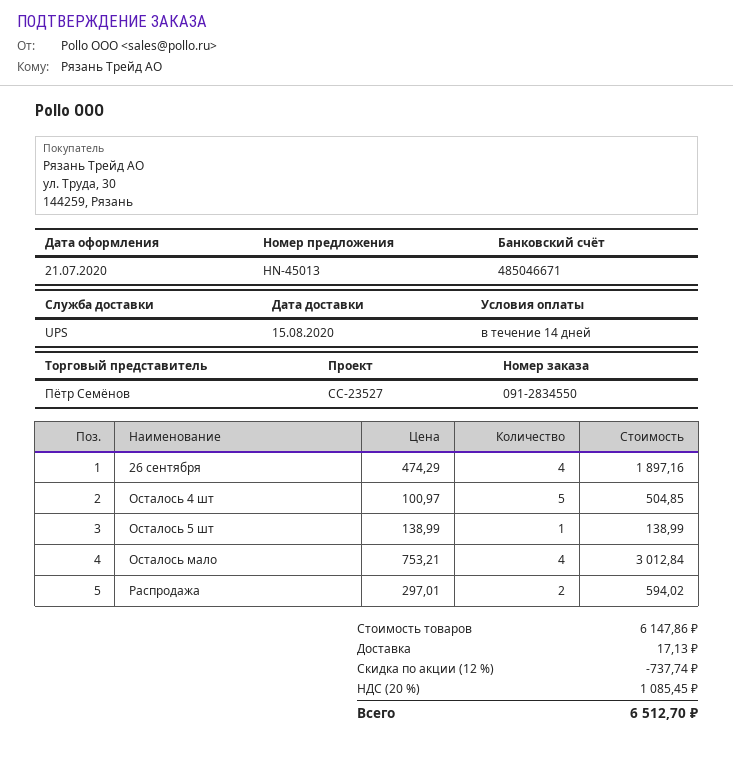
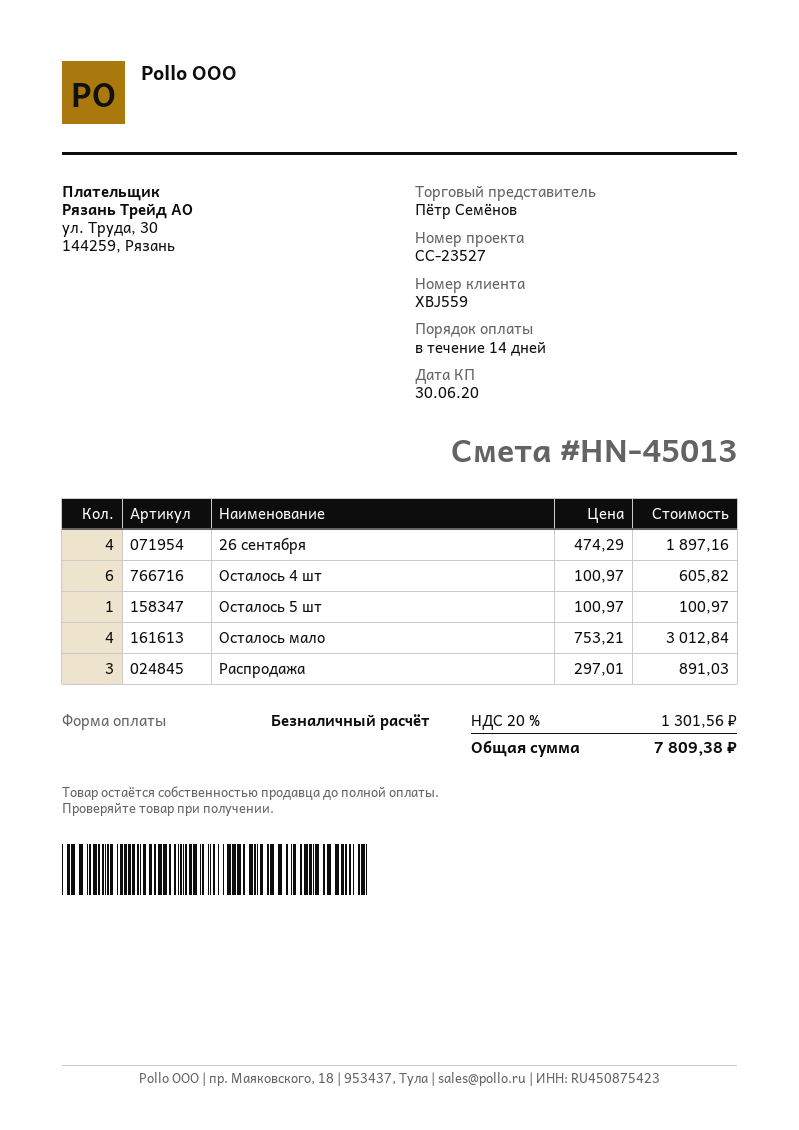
Осталось 4 шт: 5 x 100.97 = 504.85 -> 6 x 100.97 = 605.82
Осталось 5 шт: 1 x 138.99 = 138.99 -> 1 x 100.97 = 100.97
Распродажа: 2 x 297.01 = 594.02 -> 3 x 297.01 = 891.03
discount: 12% = 737.74 -> none
shipping: 17.13 -> none
tax: 20% = 1085.45 -> 20% = 1301.56
total: 6512.70 -> 7809.38

